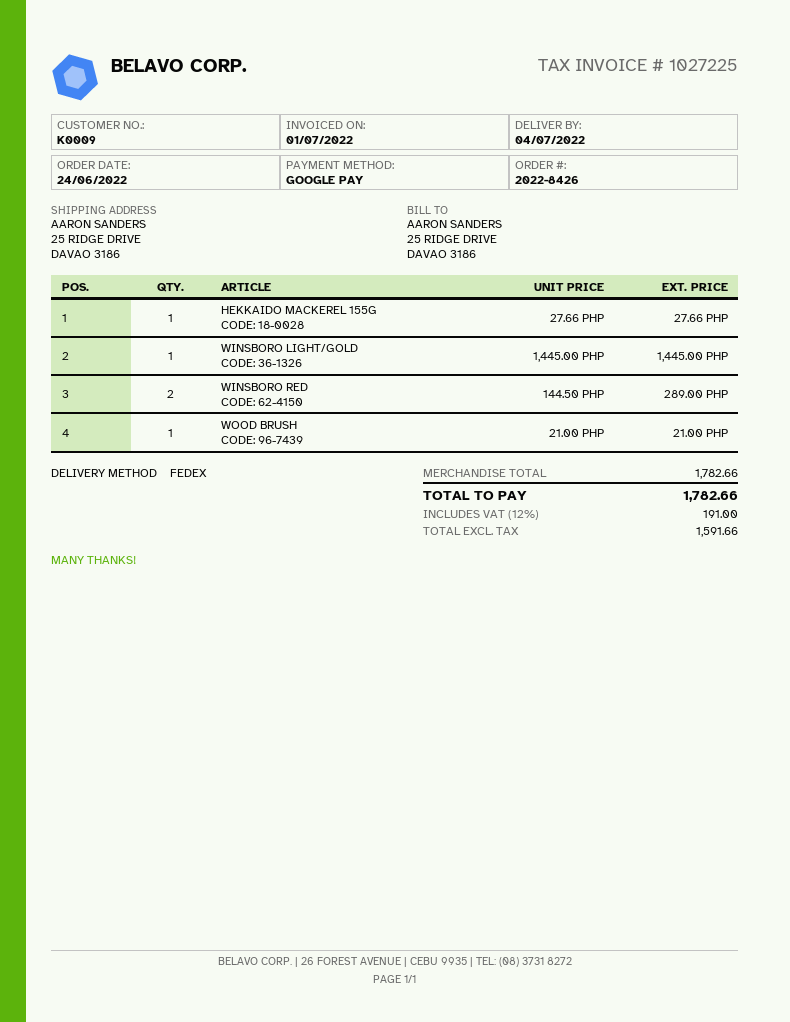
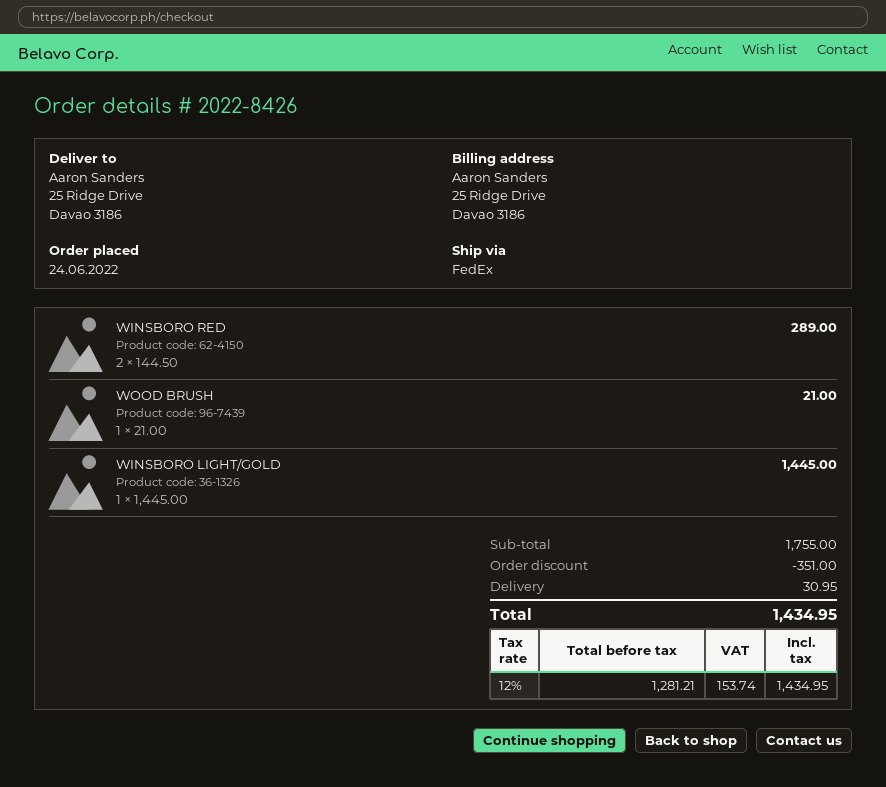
HEKKAIDO MACKEREL 155G: 1 x 27.66 = 27.66 -> none
subtotal: 1782.66 -> 1755.00
discount: none -> 351.00
shipping: none -> 30.95
net: 1591.66 -> 1281.21
tax: 12% = 191.00 -> 12% = 153.74
total: 1782.66 -> 1434.95

